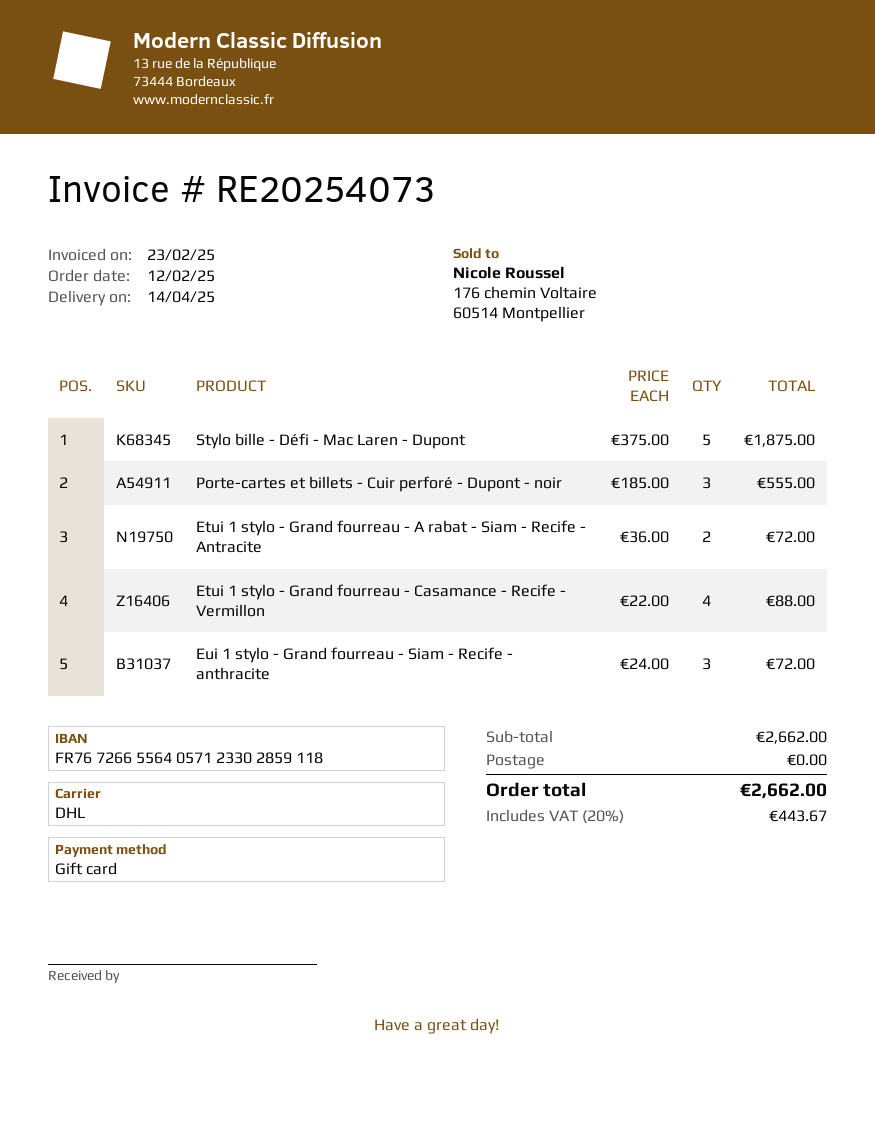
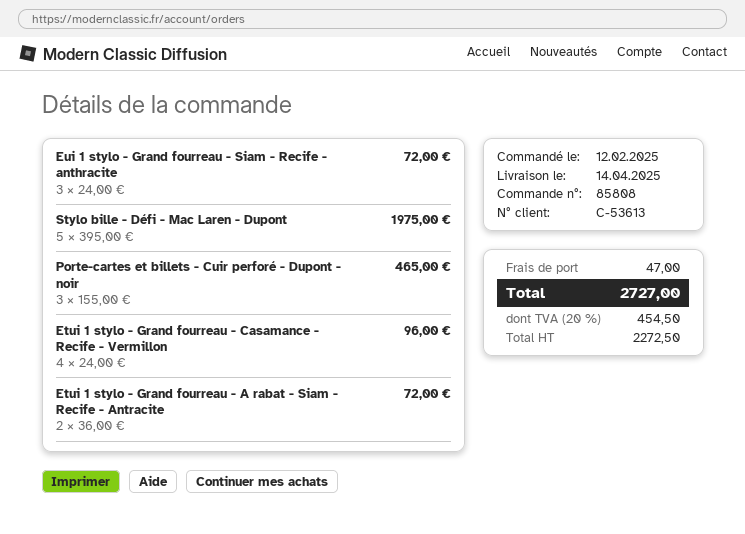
Stylo bille - Défi - Mac Laren - Dupont: 5 x 375.00 = 1875.00 -> 5 x 395.00 = 1975.00
Porte-cartes et billets - Cuir perforé - Dupont - noir: 3 x 185.00 = 555.00 -> 3 x 155.00 = 465.00
Etui 1 stylo - Grand fourreau - Casamance - Recife - Vermillon: 4 x 22.00 = 88.00 -> 4 x 24.00 = 96.00
shipping: 0.00 -> 47.00
tax: 20% = 443.67 -> 20% = 454.50
total: 2662.00 -> 2727.00

